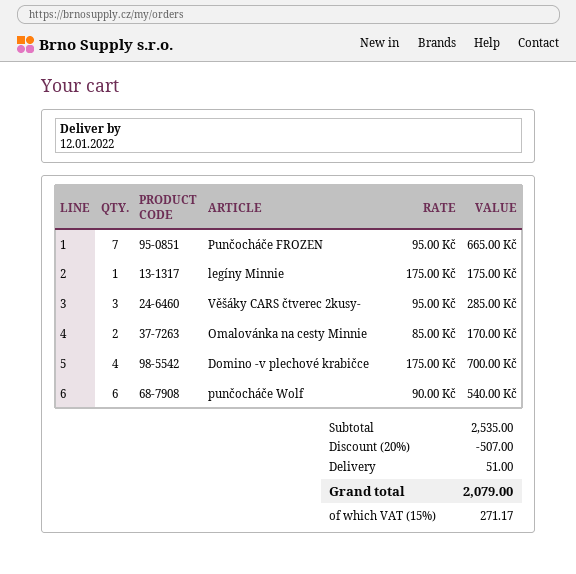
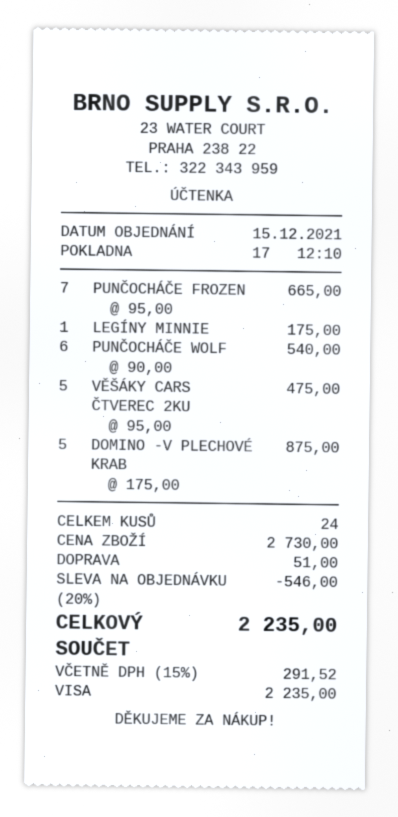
Věšáky CARS čtverec 2kusy-: 3 x 95.00 = 285.00 -> 5 x 95.00 = 475.00
Omalovánka na cesty Minnie: 2 x 85.00 = 170.00 -> none
Domino -v plechové krabičce: 4 x 175.00 = 700.00 -> 5 x 175.00 = 875.00
subtotal: 2535.00 -> 2730.00
discount: 20% = 507.00 -> 20% = 546.00
tax: 15% = 271.17 -> 15% = 291.52
total: 2079.00 -> 2235.00

